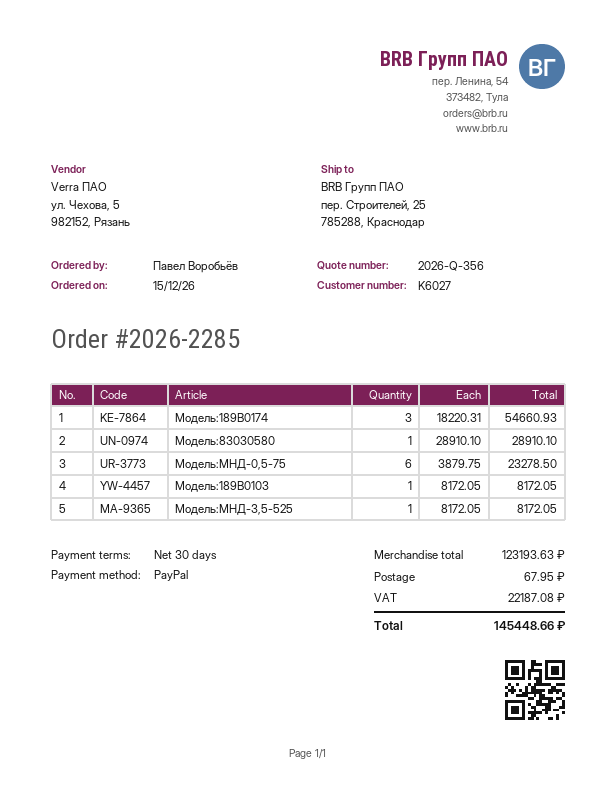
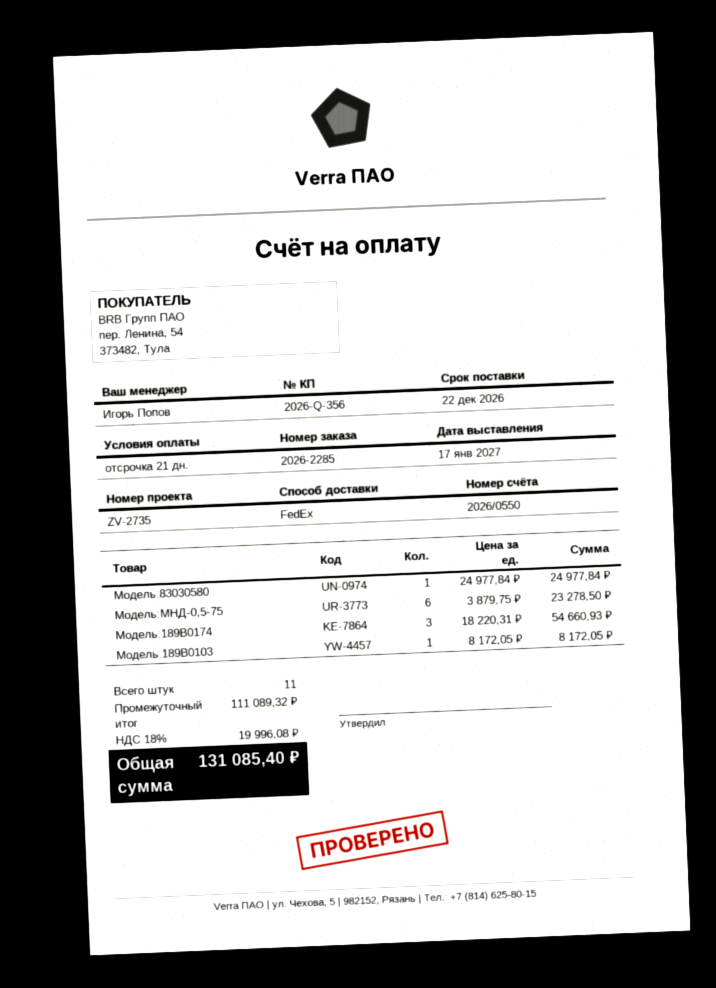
payment terms: 30 days -> 21 days
Модель:83030580: 1 x 28910.10 = 28910.10 -> 1 x 24977.84 = 24977.84
Модель:МНД-3,5-525: 1 x 8172.05 = 8172.05 -> none
subtotal: 123193.63 -> 111089.32
shipping: 67.95 -> none
tax: 22187.08 -> 19996.08
total: 145448.66 -> 131085.40

